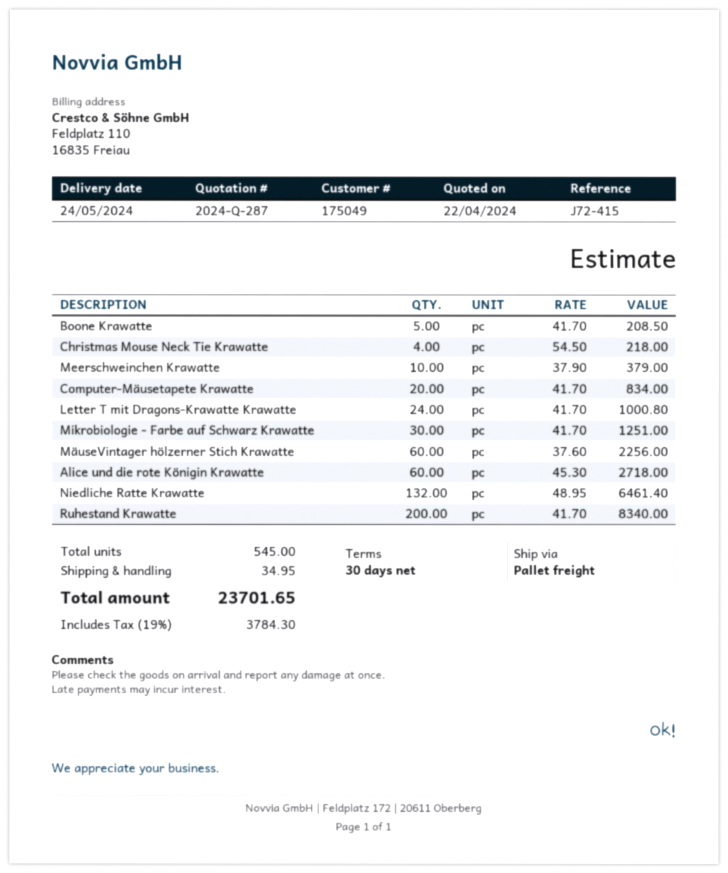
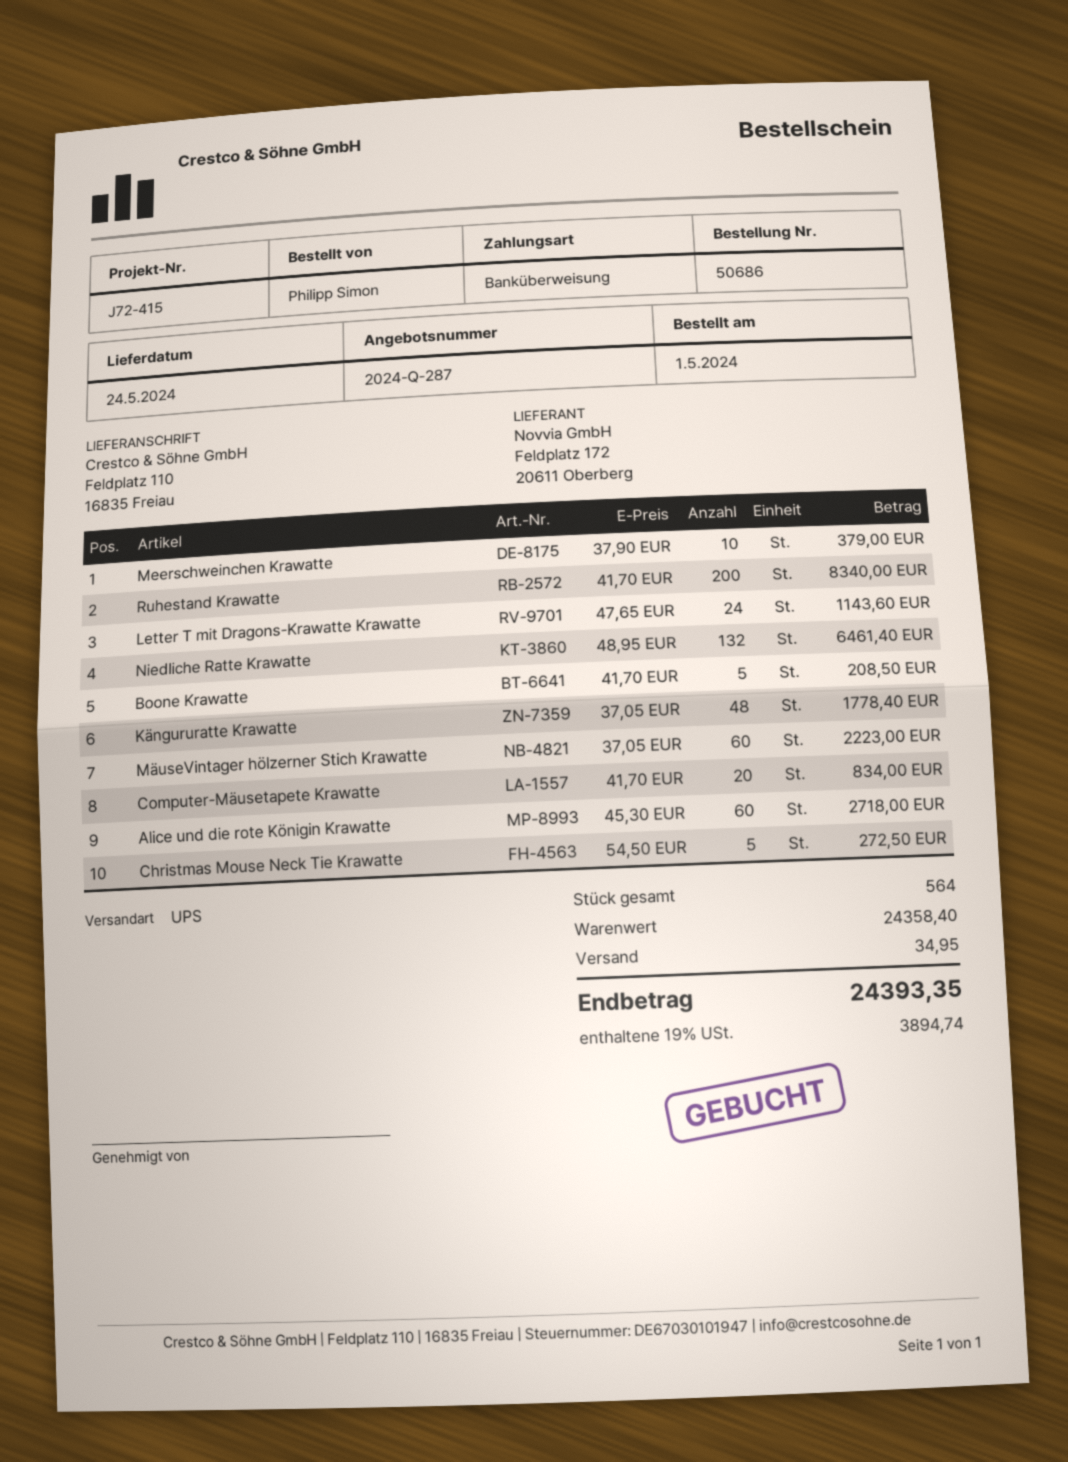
shipping method: pallet freight -> UPS
Christmas Mouse Neck Tie Krawatte: 4 x 54.50 = 218.00 -> 5 x 54.50 = 272.50
Letter T mit Dragons-Krawatte Krawatte: 24 x 41.70 = 1000.80 -> 24 x 47.65 = 1143.60
Mikrobiologie - Farbe auf Schwarz Krawatte: 30 x 41.70 = 1251.00 -> none
MäuseVintager hölzerner Stich Krawatte: 60 x 37.60 = 2256.00 -> 60 x 37.05 = 2223.00
Kängururatte Krawatte: none -> 48 x 37.05 = 1778.40
total quantity: 545 -> 564
tax: 19% = 3784.30 -> 19% = 3894.74
total: 23701.65 -> 24393.35

